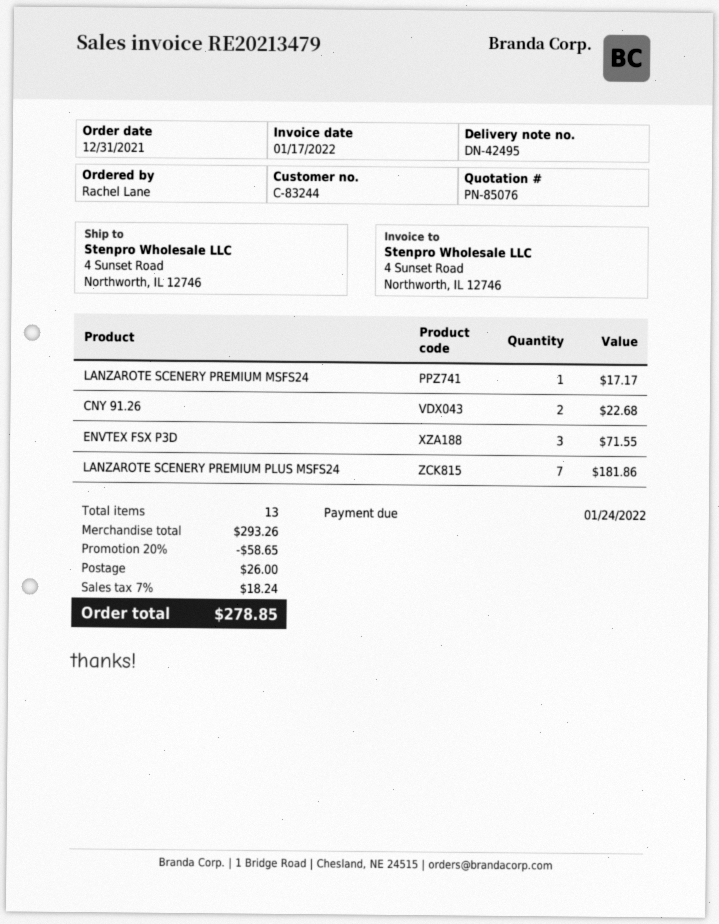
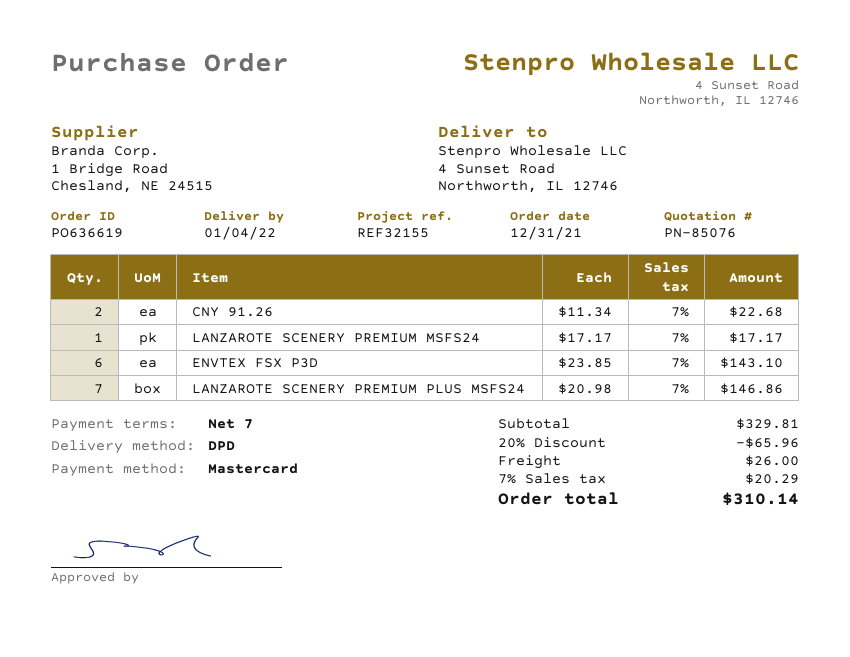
ENVTEX FSX P3D: 3 for 71.55 -> 6 for 143.10
LANZAROTE SCENERY PREMIUM PLUS MSFS24: 7 for 181.86 -> 7 for 146.86
subtotal: 293.26 -> 329.81
discount: 20% = 58.65 -> 20% = 65.96
tax: 7% = 18.24 -> 7% = 20.29
total: 278.85 -> 310.14

